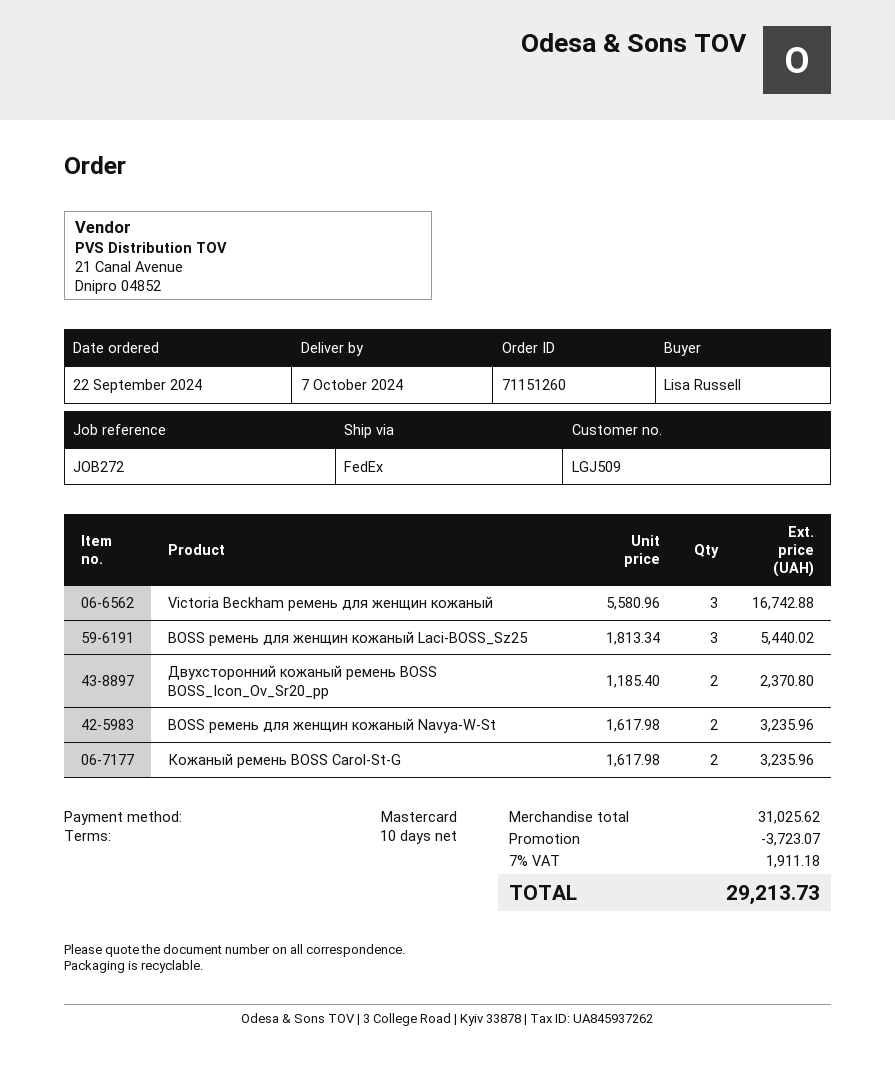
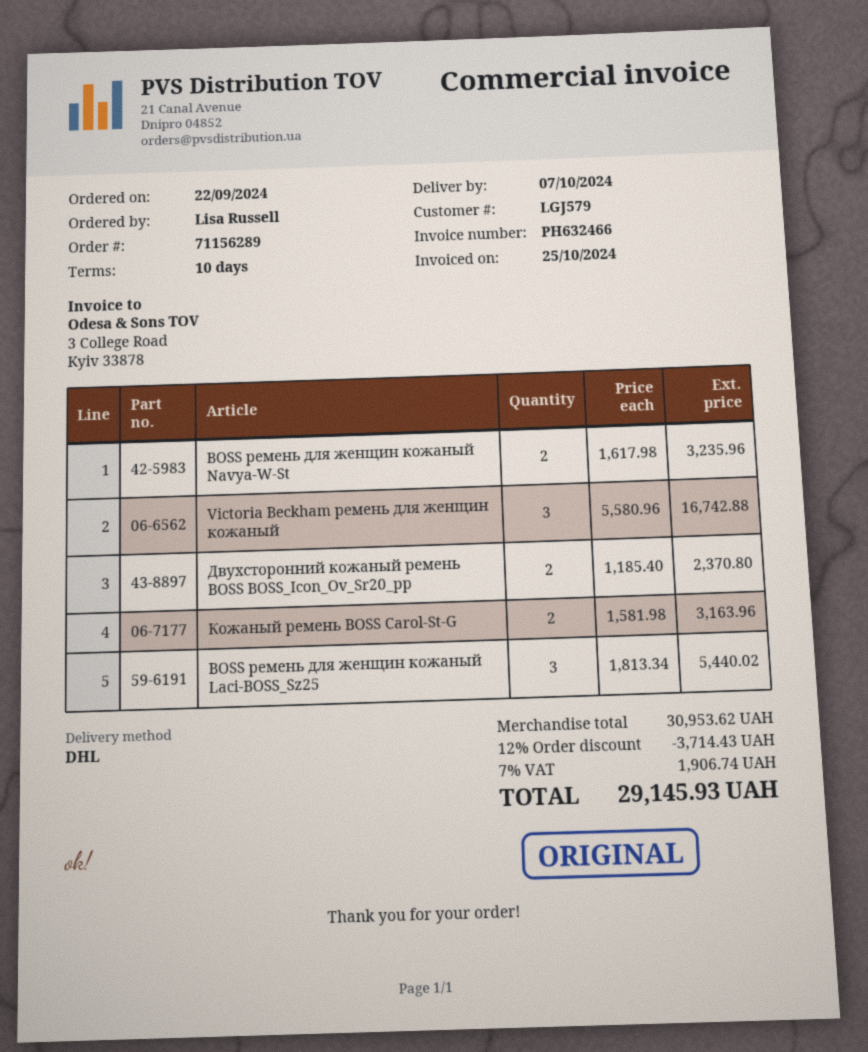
order number: 71151260 -> 71156289
customer number: LGJ509 -> LGJ579
shipping method: FedEx -> DHL
Кожаный ремень BOSS Carol-St-G: 2 x 1617.98 = 3235.96 -> 2 x 1581.98 = 3163.96
subtotal: 31025.62 -> 30953.62
discount: 3723.07 -> 3714.43
tax: 7% = 1911.18 -> 7% = 1906.74
total: 29213.73 -> 29145.93

